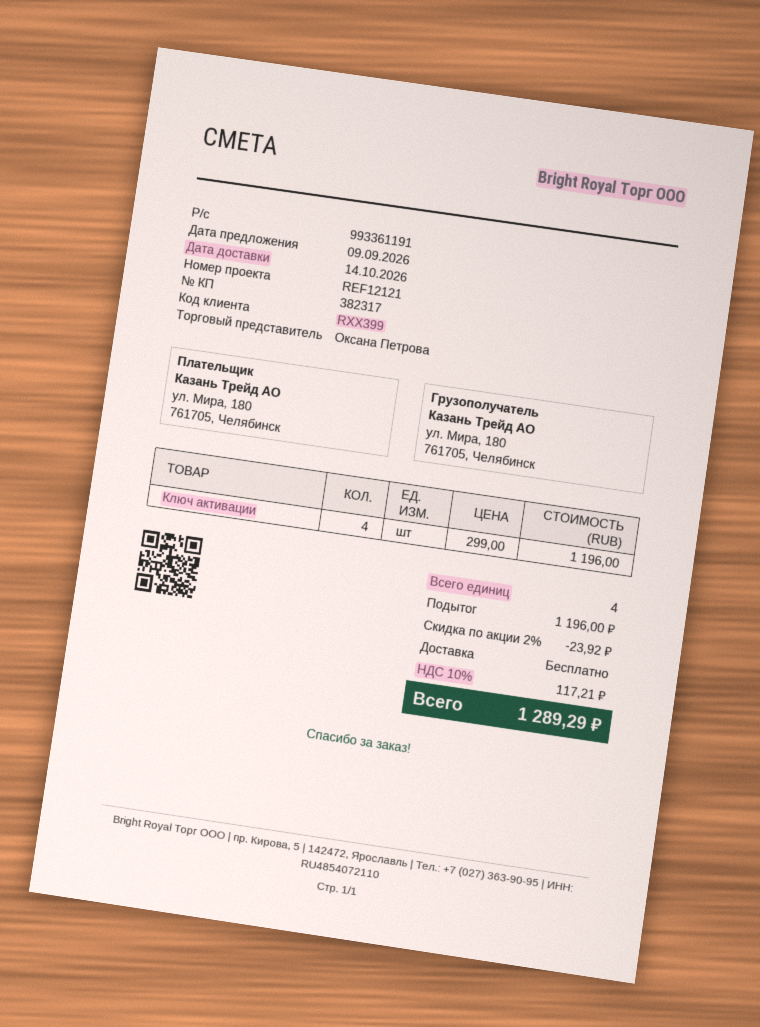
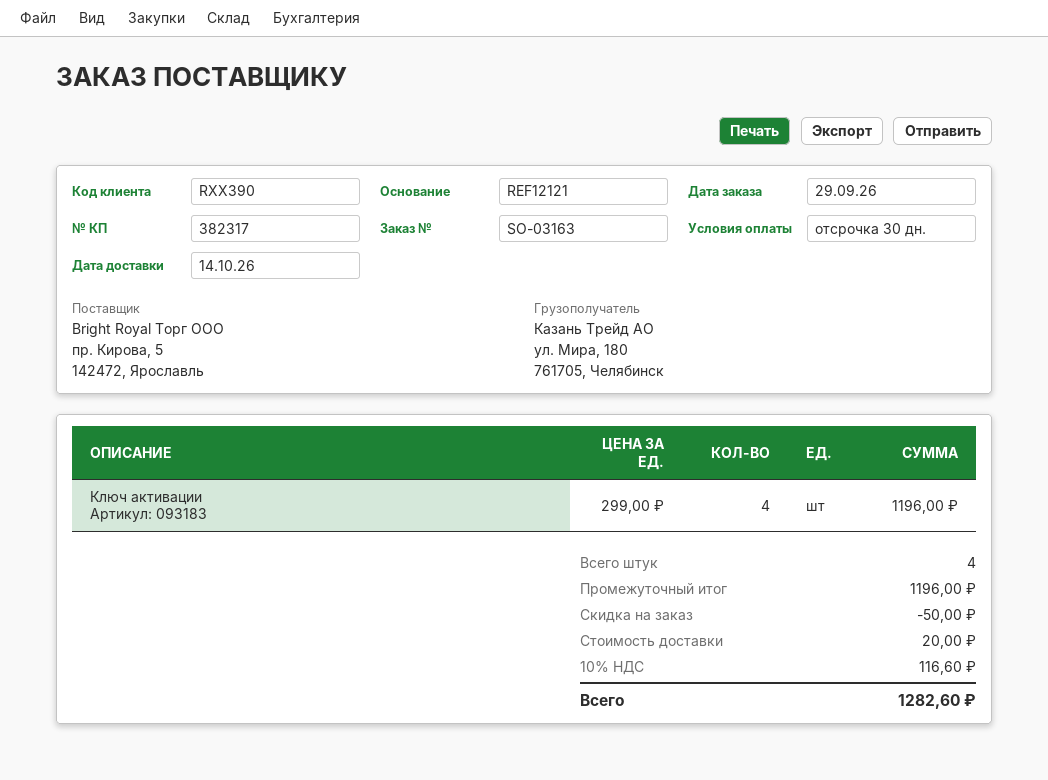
customer number: RXX399 -> RXX390
discount: 23.92 -> 50.00
shipping: 0.00 -> 20.00
tax: 10% = 117.21 -> 10% = 116.60
total: 1289.29 -> 1282.60

